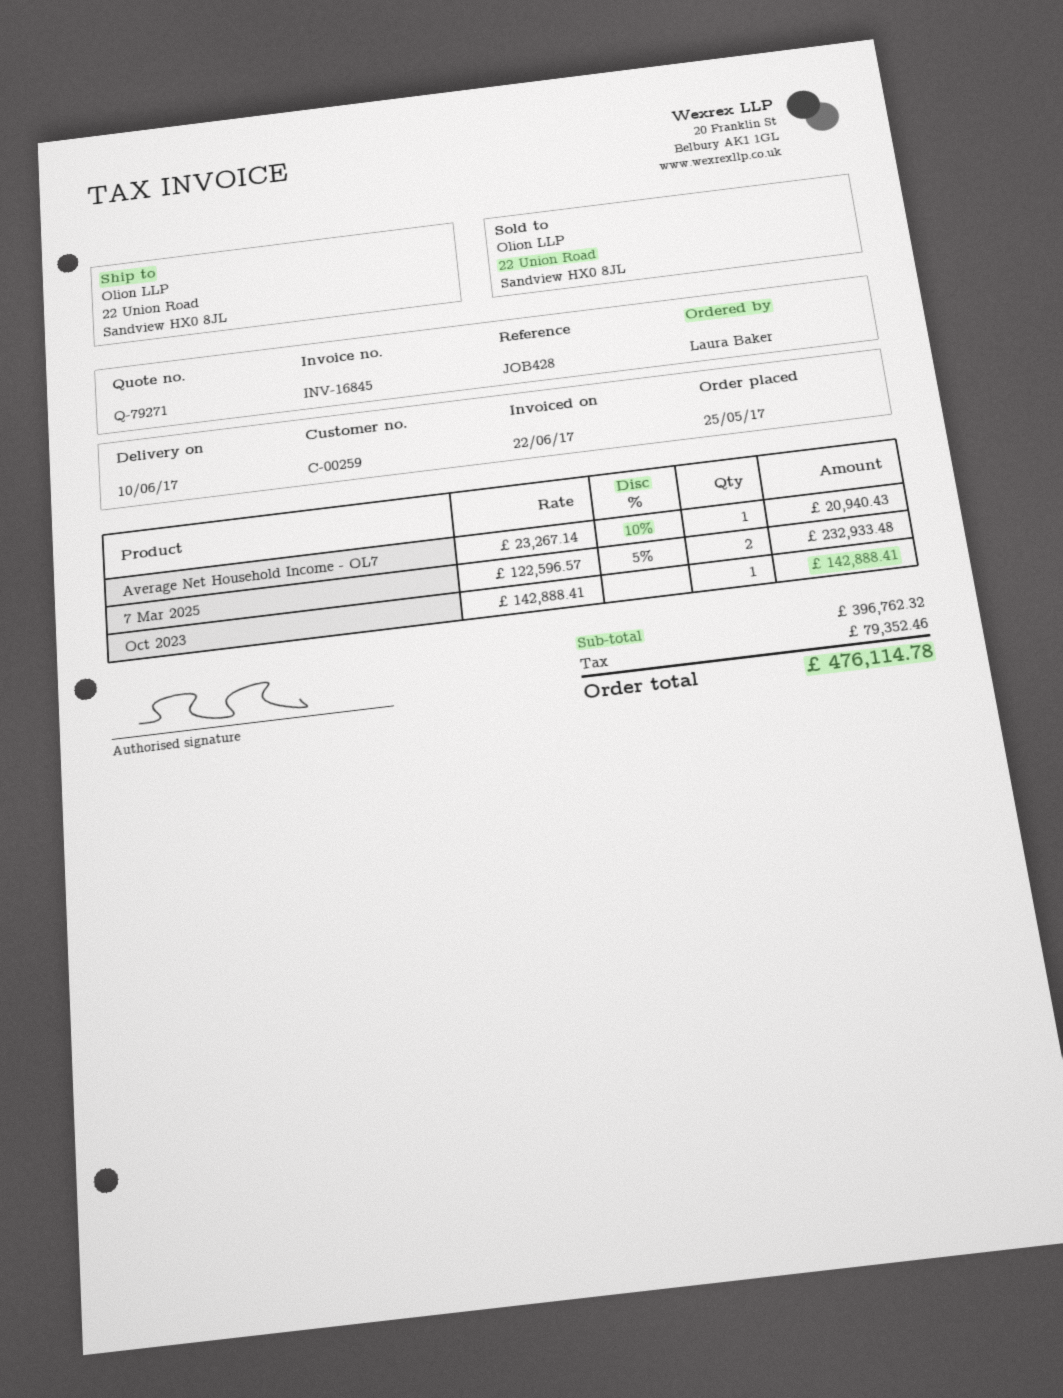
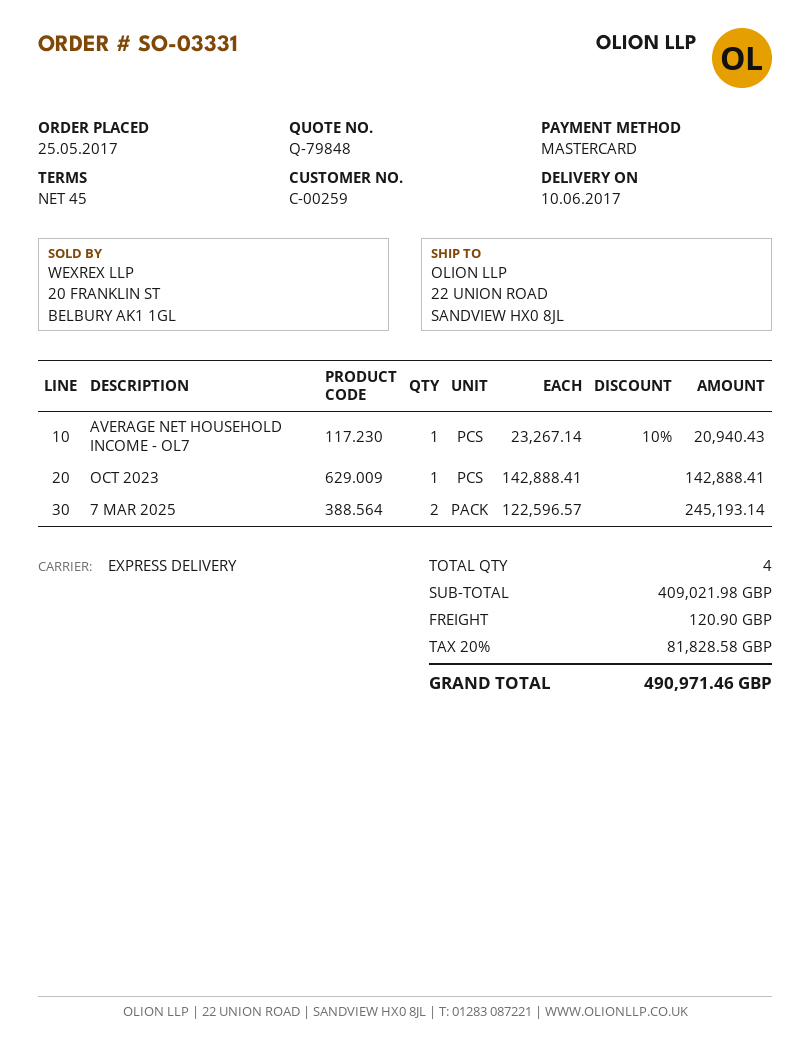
quote number: Q-79271 -> Q-79848
7 Mar 2025: 2 x 122596.57 - 5% = 232933.48 -> 2 x 122596.57 = 245193.14
subtotal: 396762.32 -> 409021.98
shipping: none -> 120.90
tax: 79352.46 -> 81828.58
total: 476114.78 -> 490971.46

